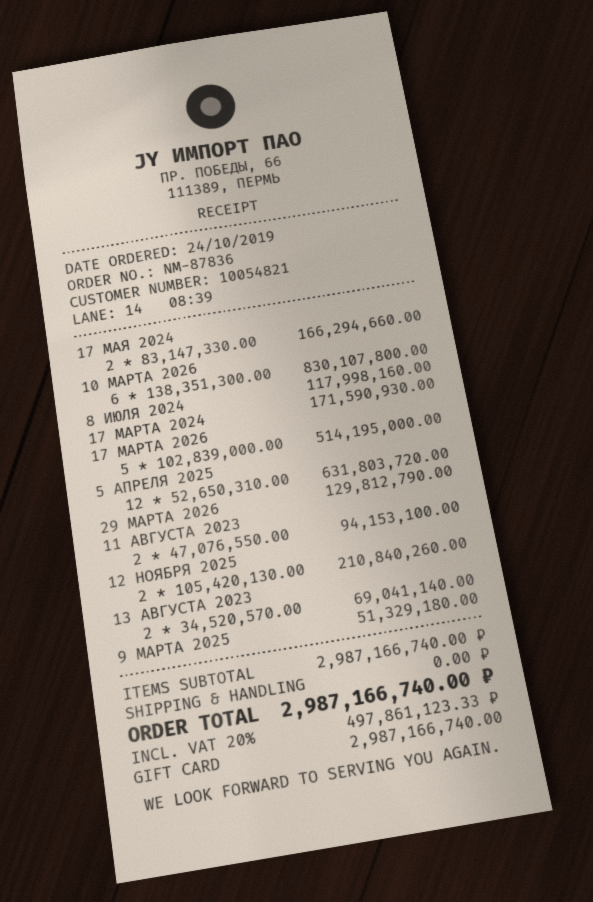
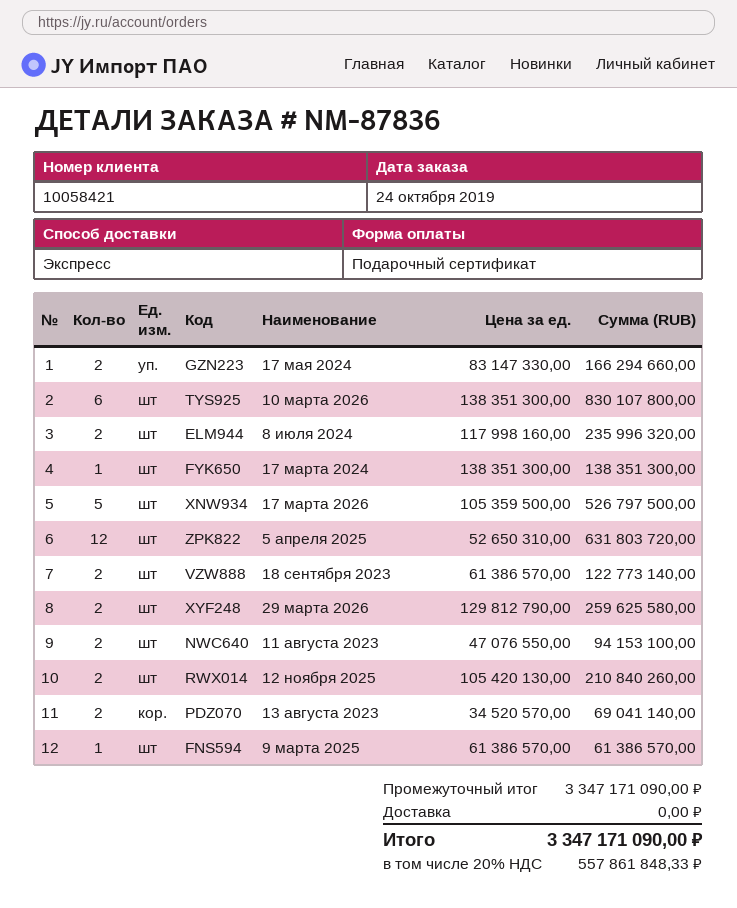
customer number: 10054821 -> 10058421
8 ИЮЛЯ 2024: 1 x 117998160.00 = 117998160.00 -> 2 x 117998160.00 = 235996320.00
17 МАРТА 2024: 1 x 171590930.00 = 171590930.00 -> 1 x 138351300.00 = 138351300.00
17 МАРТА 2026: 5 x 102839000.00 = 514195000.00 -> 5 x 105359500.00 = 526797500.00
29 МАРТА 2026: 1 x 129812790.00 = 129812790.00 -> 2 x 129812790.00 = 259625580.00
9 МАРТА 2025: 1 x 51329180.00 = 51329180.00 -> 1 x 61386570.00 = 61386570.00
18 сентября 2023: none -> 2 x 61386570.00 = 122773140.00
subtotal: 2987166740.00 -> 3347171090.00
tax: 20% = 497861123.33 -> 20% = 557861848.33
total: 2987166740.00 -> 3347171090.00

